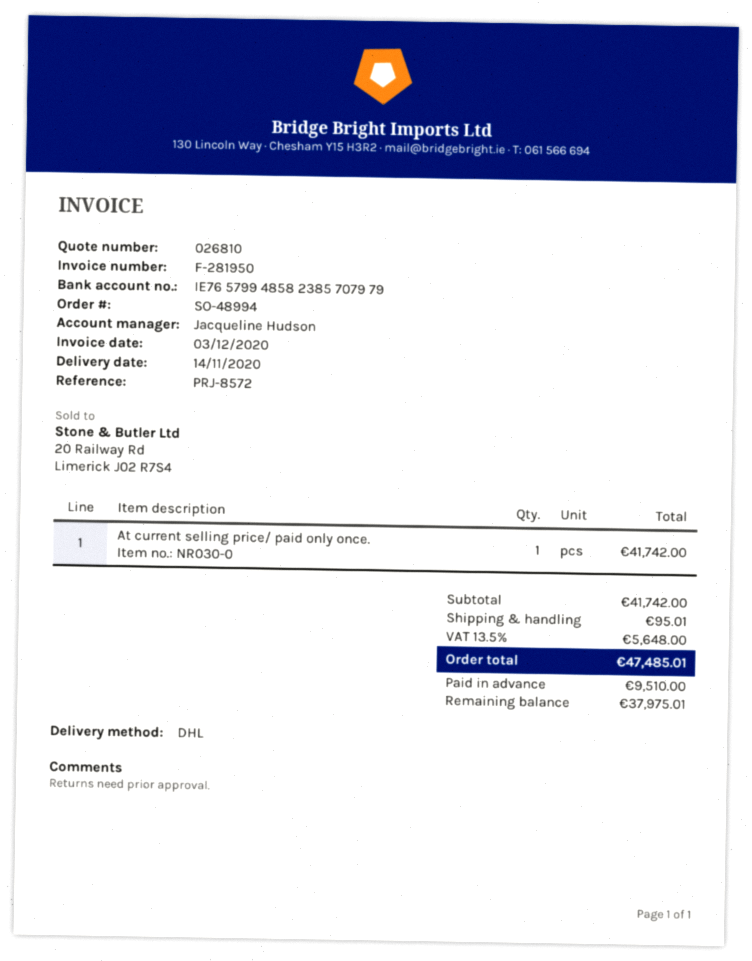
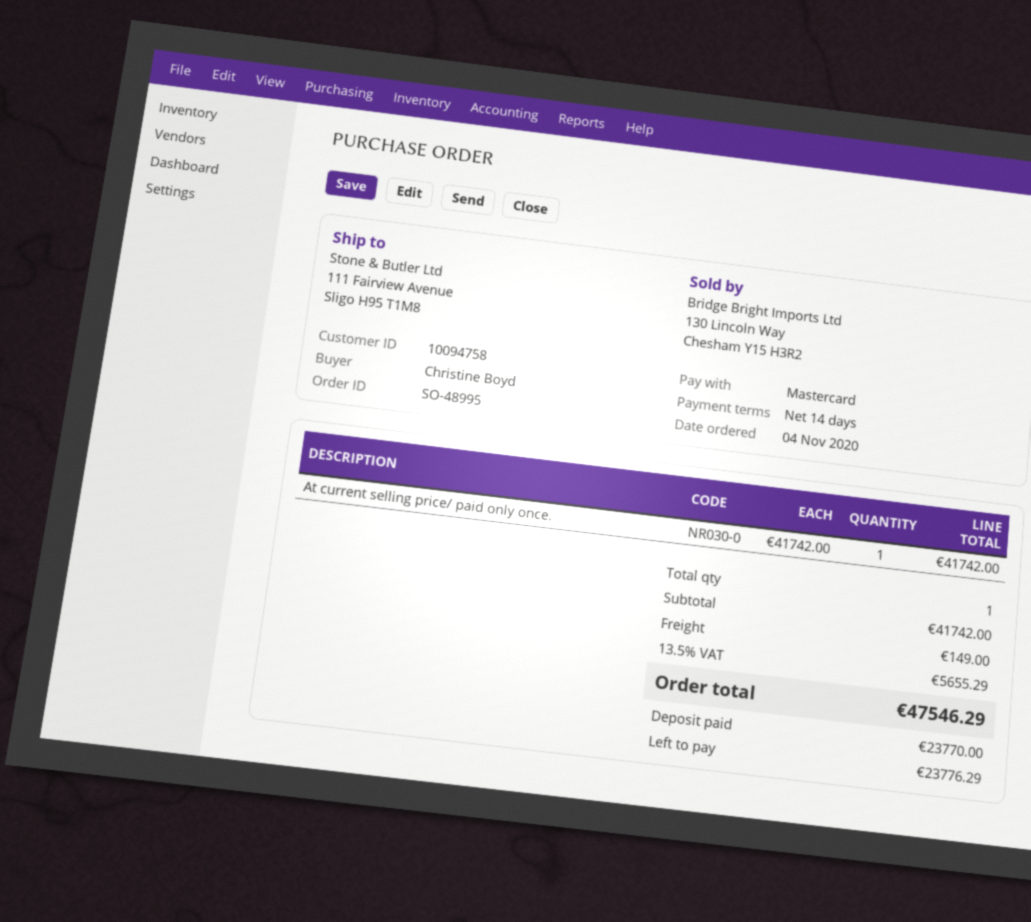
order number: SO-48994 -> SO-48995
shipping: 95.01 -> 149.00
tax: 13.5% = 5648.00 -> 13.5% = 5655.29
total: 47485.01 -> 47546.29
deposit: 9510.00 -> 23770.00
balance: 37975.01 -> 23776.29

